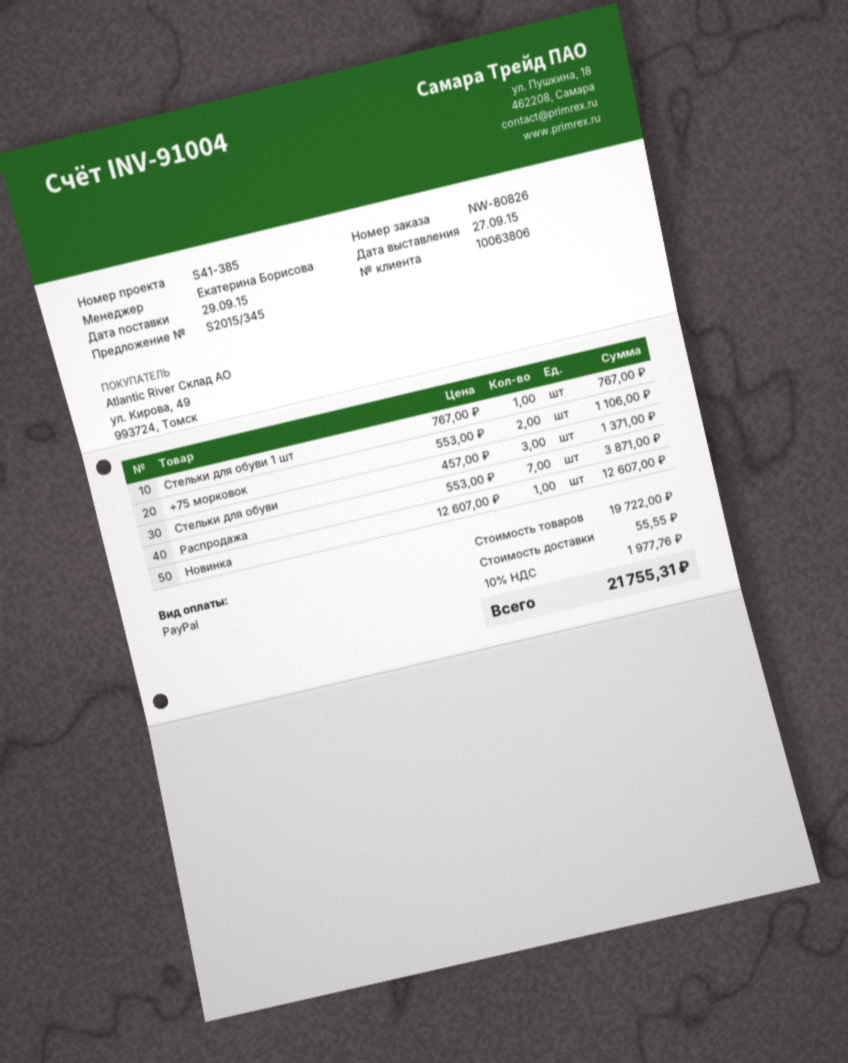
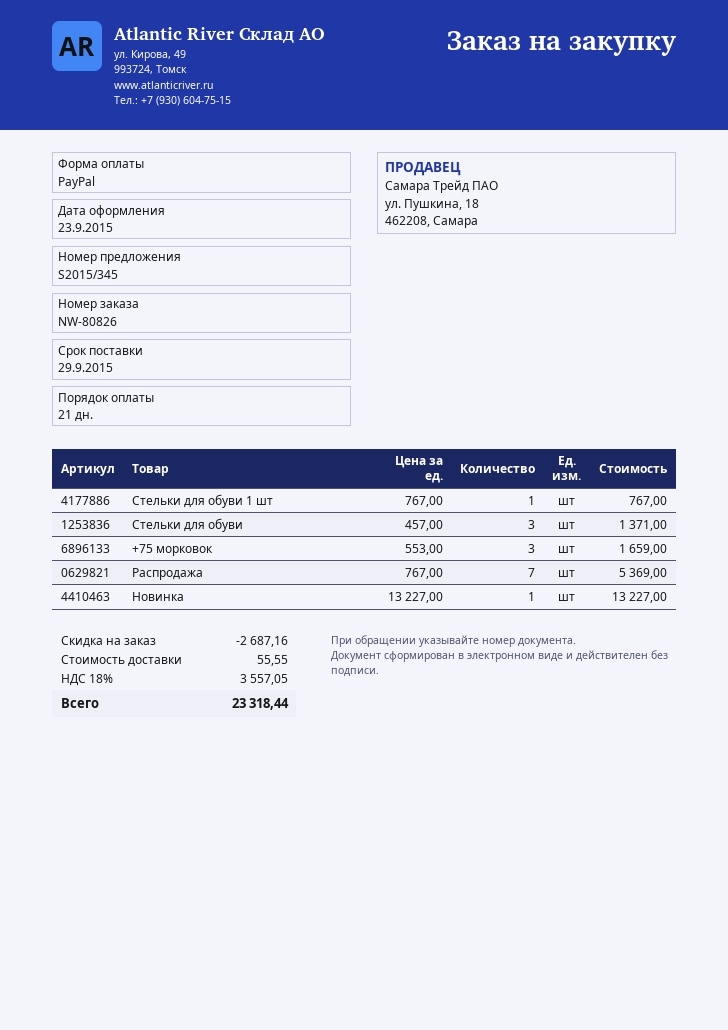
+75 морковок: 2 x 553.00 = 1106.00 -> 3 x 553.00 = 1659.00
Распродажа: 7 x 553.00 = 3871.00 -> 7 x 767.00 = 5369.00
Новинка: 1 x 12607.00 = 12607.00 -> 1 x 13227.00 = 13227.00
discount: none -> 2687.16
tax: 10% = 1977.76 -> 18% = 3557.05
total: 21755.31 -> 23318.44

